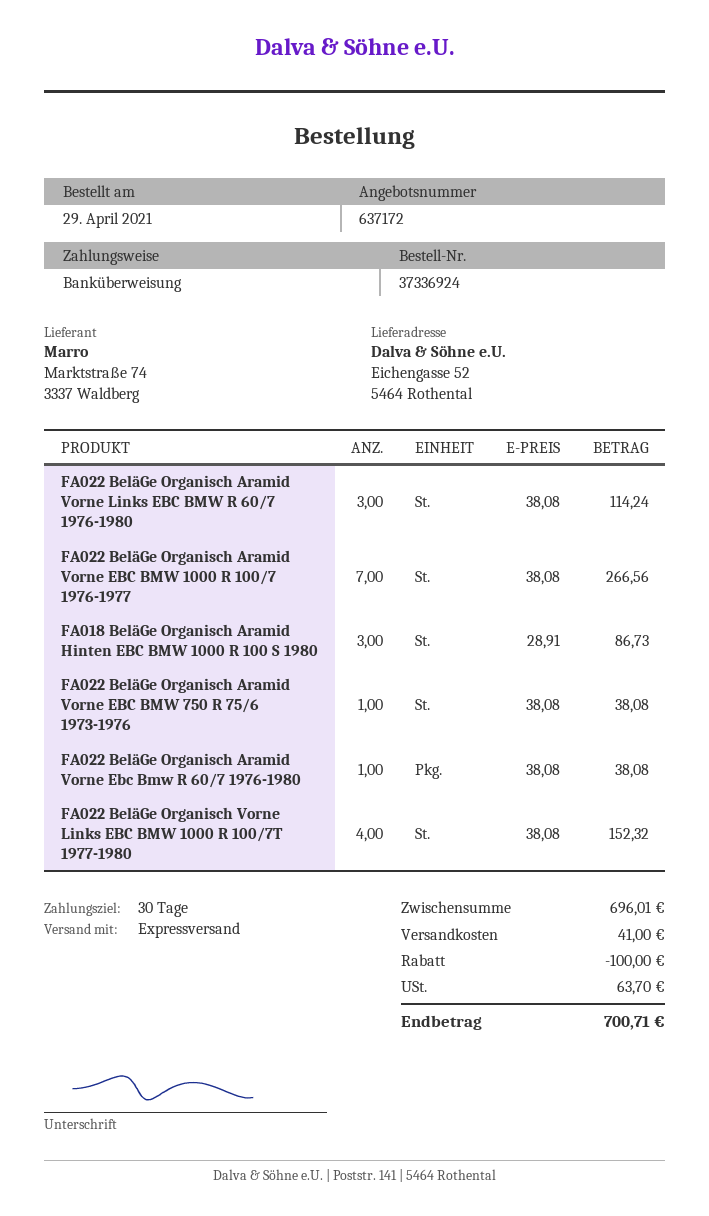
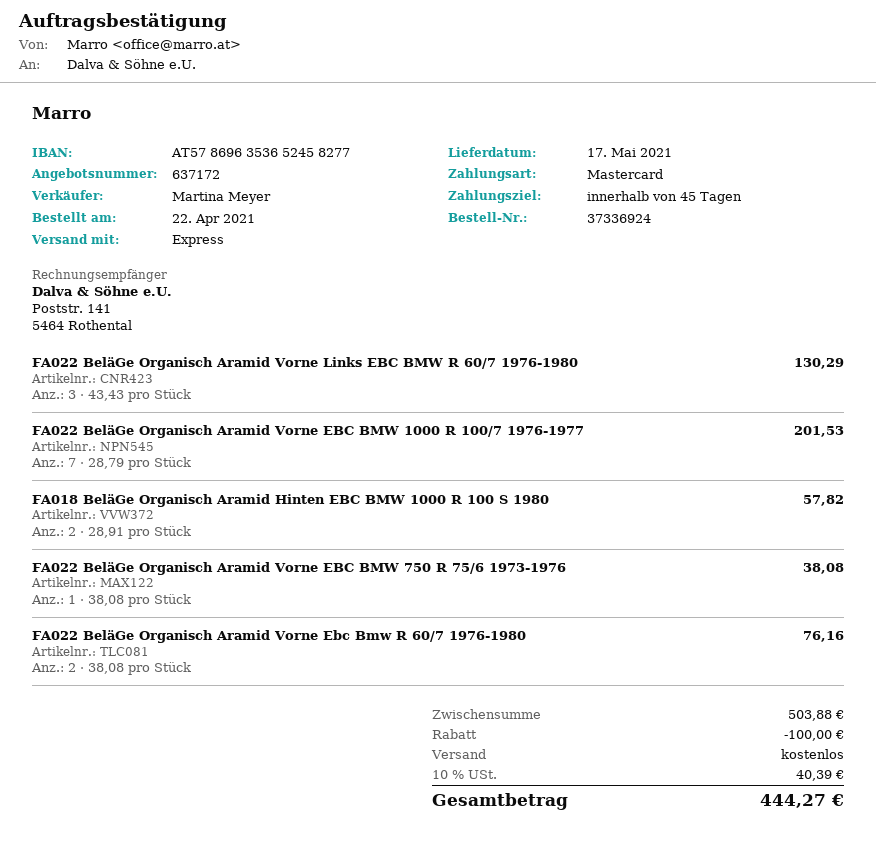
order date: 2021-04-29 -> 2021-04-22
payment terms: 30 days -> 45 days
payment method: bank transfer -> Mastercard
FA022 BeläGe Organisch Aramid Vorne Links EBC BMW R 60/7 1976-1980: 3 x 38.08 = 114.24 -> 3 x 43.43 = 130.29
FA022 BeläGe Organisch Aramid Vorne EBC BMW 1000 R 100/7 1976-1977: 7 x 38.08 = 266.56 -> 7 x 28.79 = 201.53
FA018 BeläGe Organisch Aramid Hinten EBC BMW 1000 R 100 S 1980: 3 x 28.91 = 86.73 -> 2 x 28.91 = 57.82
FA022 BeläGe Organisch Aramid Vorne Ebc Bmw R 60/7 1976-1980: 1 x 38.08 = 38.08 -> 2 x 38.08 = 76.16
FA022 BeläGe Organisch Vorne Links EBC BMW 1000 R 100/7T 1977-1980: 4 x 38.08 = 152.32 -> none
subtotal: 696.01 -> 503.88
shipping: 41.00 -> 0.00
tax: 63.70 -> 40.39
total: 700.71 -> 444.27

